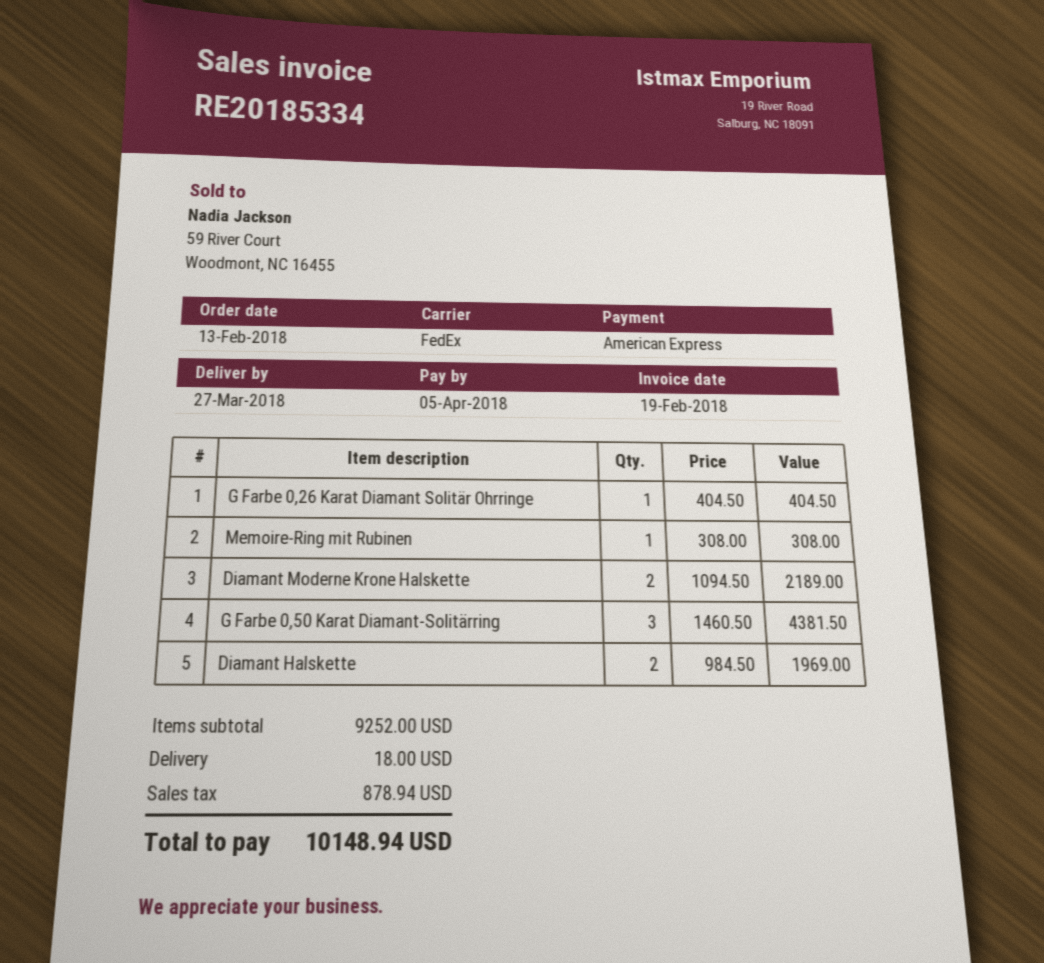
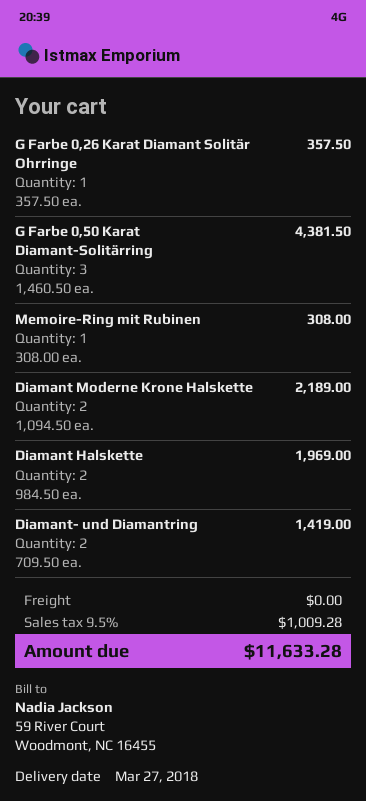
G Farbe 0,26 Karat Diamant Solitär Ohrringe: 1 x 404.50 = 404.50 -> 1 x 357.50 = 357.50
Diamant- und Diamantring: none -> 2 x 709.50 = 1419.00
shipping: 18.00 -> 0.00
tax: 878.94 -> 1009.28
total: 10148.94 -> 11633.28

